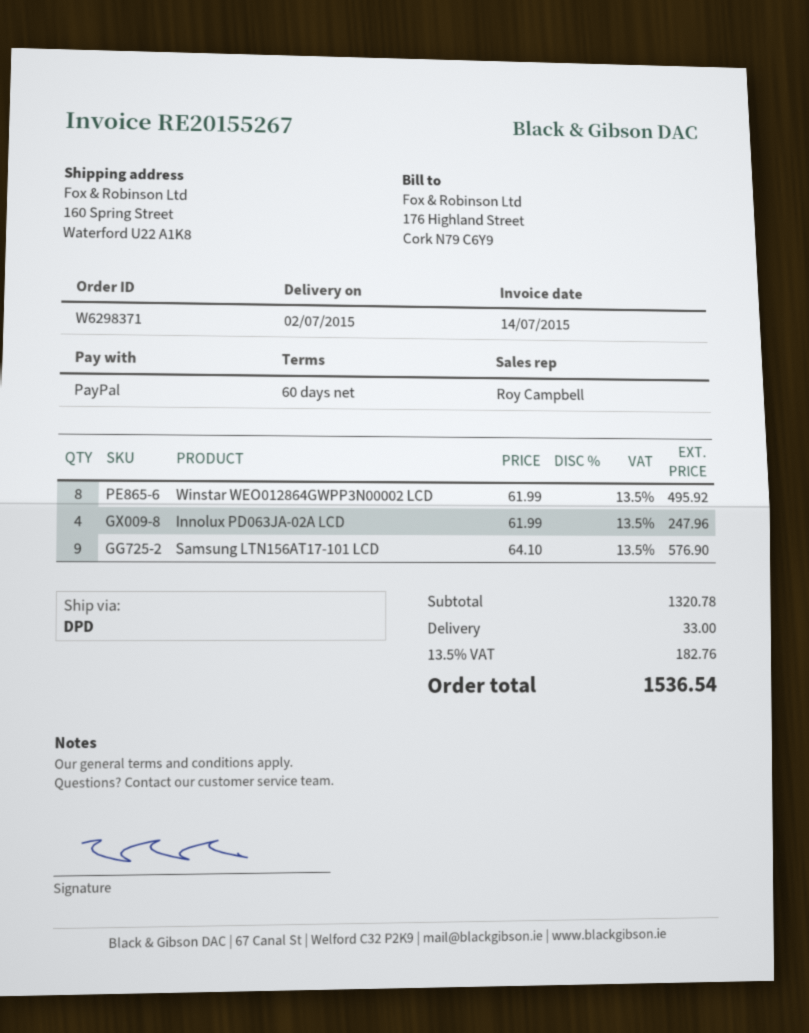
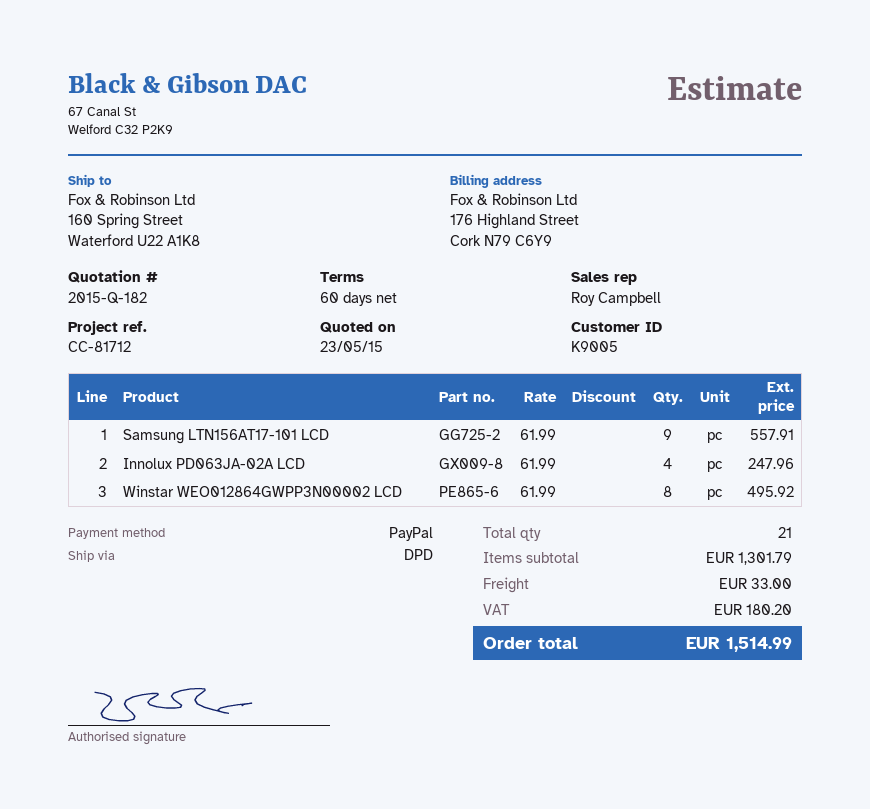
Samsung LTN156AT17-101 LCD: 9 x 64.10 = 576.90 -> 9 x 61.99 = 557.91
subtotal: 1320.78 -> 1301.79
tax: 182.76 -> 180.20
total: 1536.54 -> 1514.99

